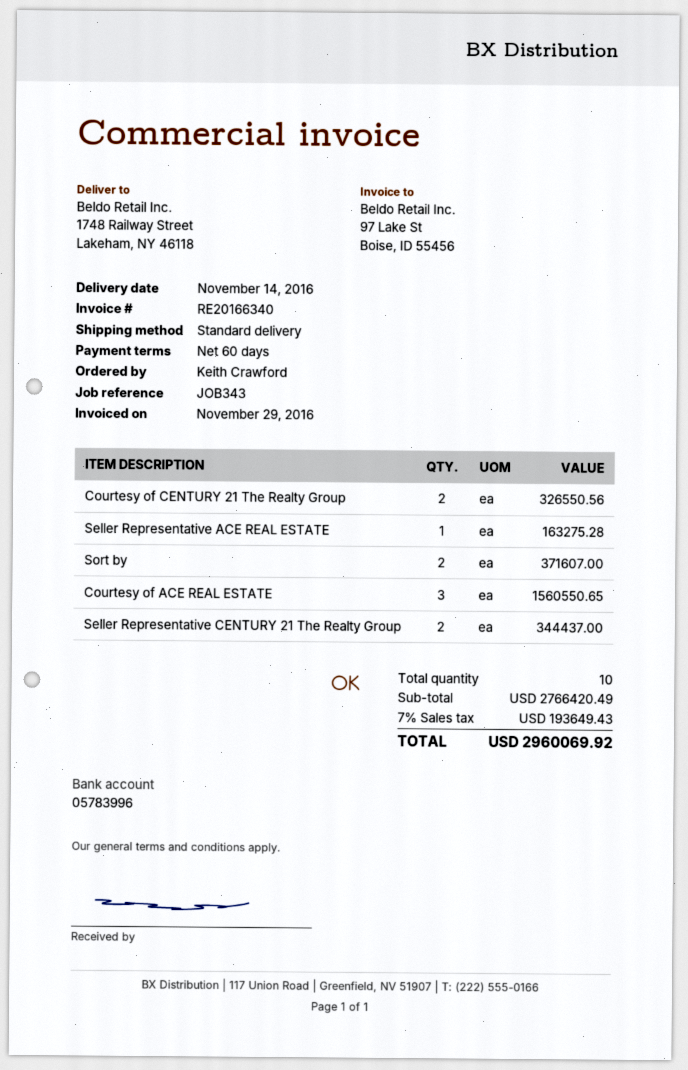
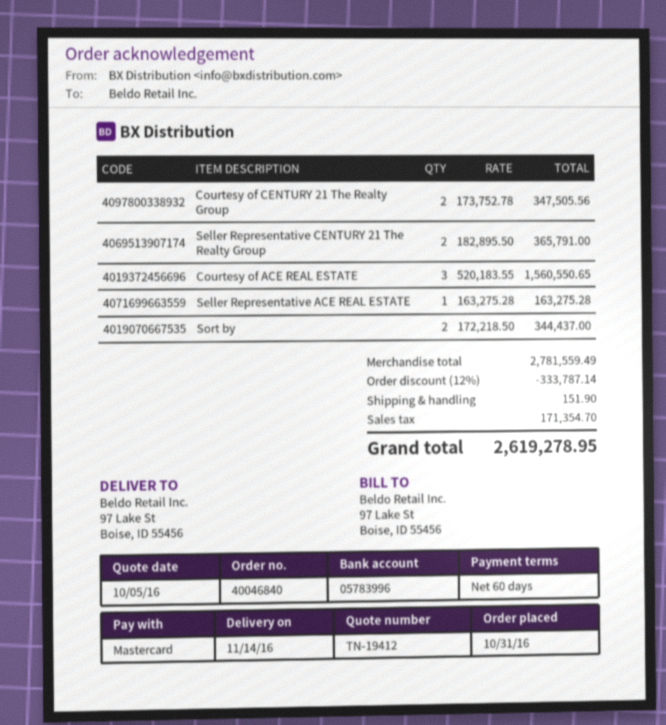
ship to: 1748 Railway Street, Lakeham, NY 46118 -> 97 Lake St, Boise, ID 55456
Courtesy of CENTURY 21 The Realty Group: 2 for 326550.56 -> 2 for 347505.56
Sort by: 2 for 371607.00 -> 2 for 344437.00
Seller Representative CENTURY 21 The Realty Group: 2 for 344437.00 -> 2 for 365791.00
subtotal: 2766420.49 -> 2781559.49
discount: none -> 12% = 333787.14
shipping: none -> 151.90
tax: 193649.43 -> 171354.70
total: 2960069.92 -> 2619278.95

